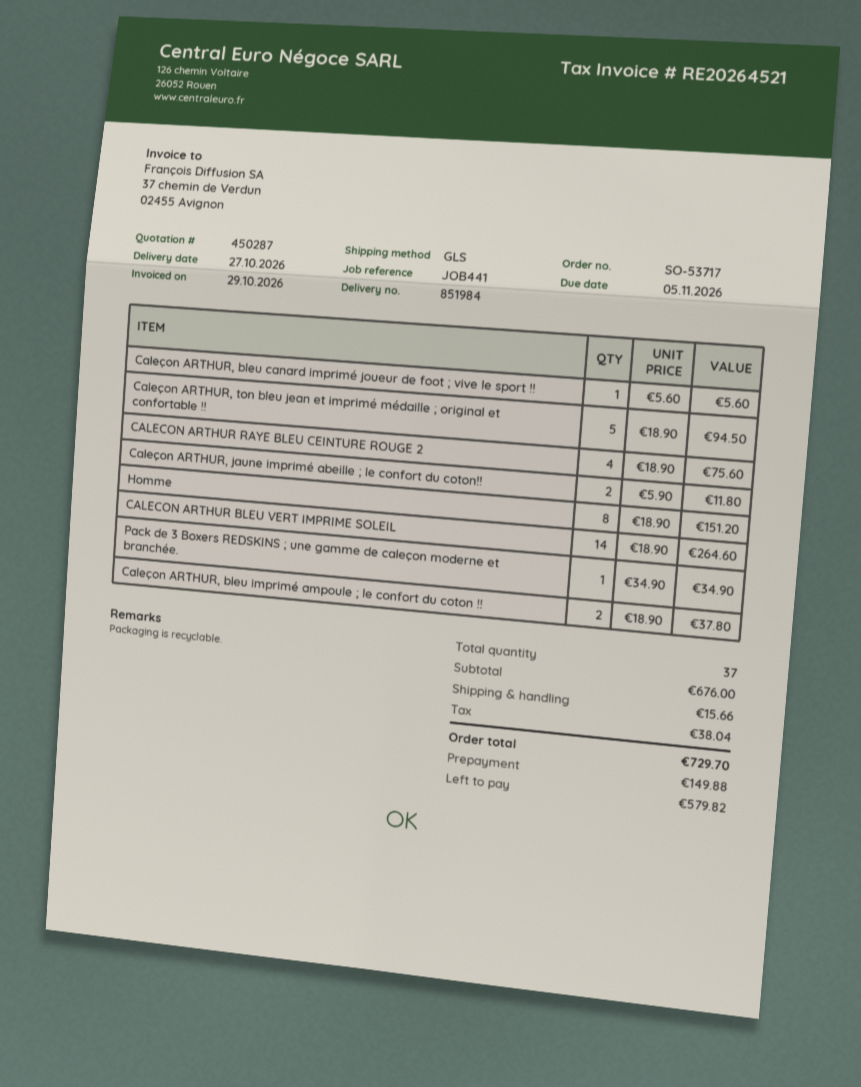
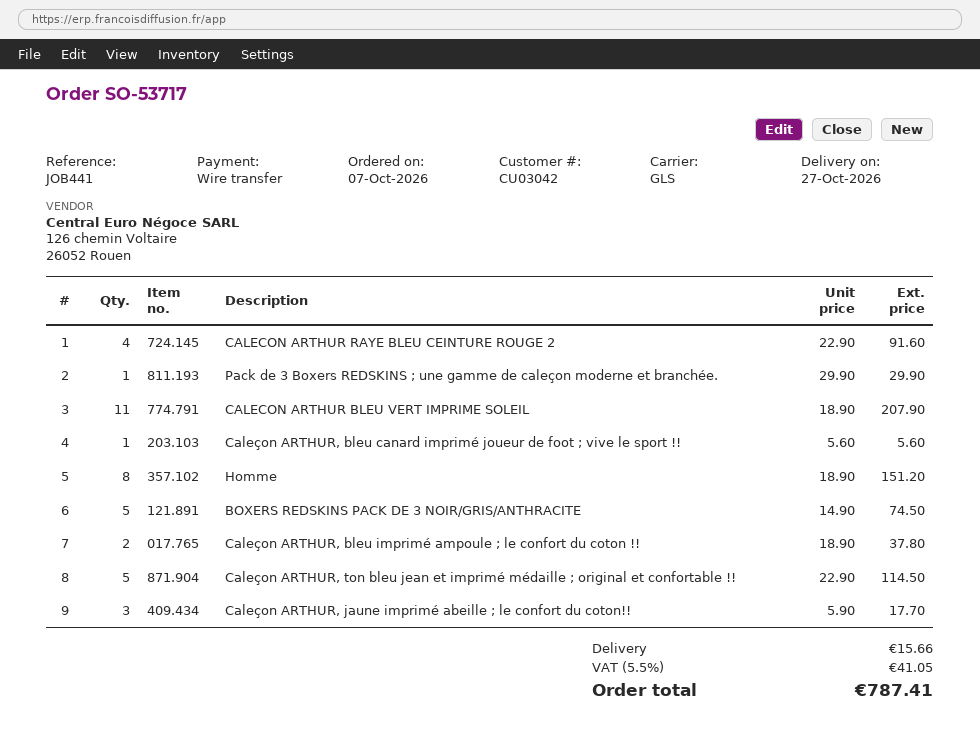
Caleçon ARTHUR, ton bleu jean et imprimé médaille ; original et confortable !!: 5 x 18.90 = 94.50 -> 5 x 22.90 = 114.50
CALECON ARTHUR RAYE BLEU CEINTURE ROUGE 2: 4 x 18.90 = 75.60 -> 4 x 22.90 = 91.60
Caleçon ARTHUR, jaune imprimé abeille ; le confort du coton!!: 2 x 5.90 = 11.80 -> 3 x 5.90 = 17.70
CALECON ARTHUR BLEU VERT IMPRIME SOLEIL: 14 x 18.90 = 264.60 -> 11 x 18.90 = 207.90
Pack de 3 Boxers REDSKINS ; une gamme de caleçon moderne et branchée.: 1 x 34.90 = 34.90 -> 1 x 29.90 = 29.90
BOXERS REDSKINS PACK DE 3 NOIR/GRIS/ANTHRACITE: none -> 5 x 14.90 = 74.50
tax: 38.04 -> 41.05
total: 729.70 -> 787.41

